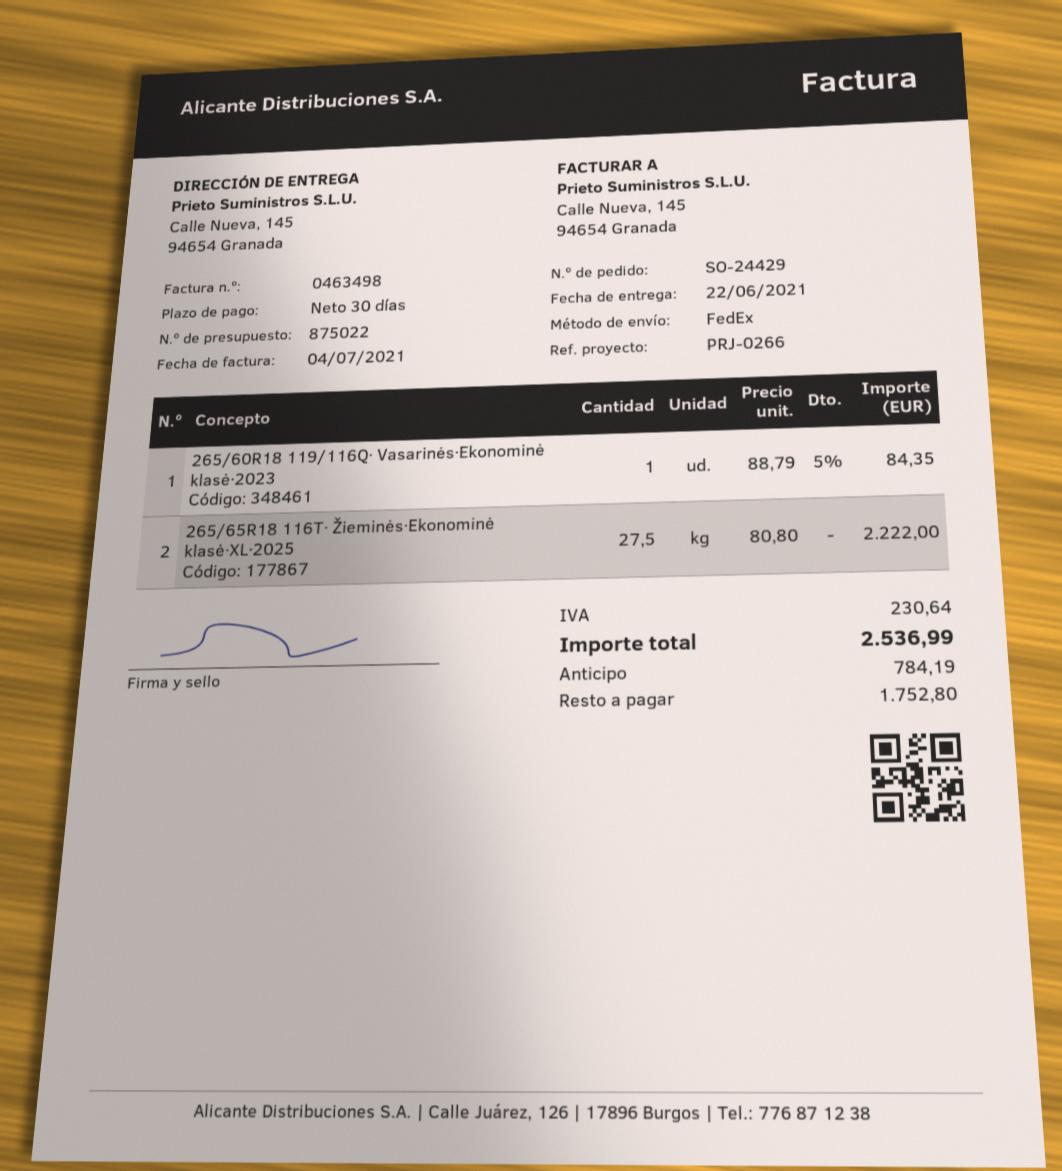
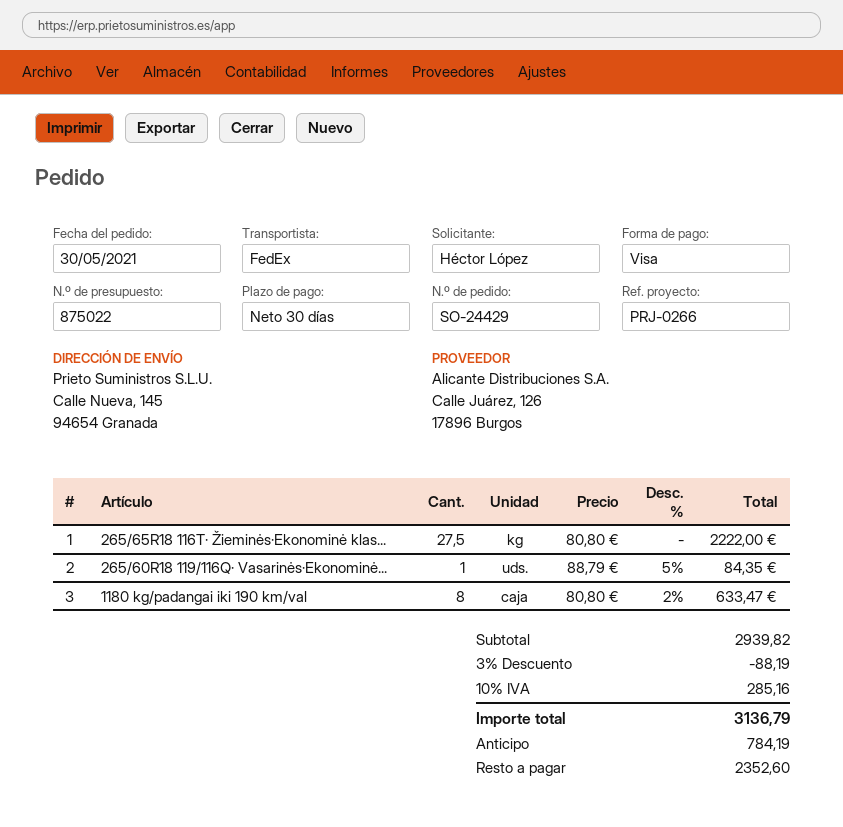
1180 kg/padangai iki 190 km/val: none -> 8 x 80.80 - 2% = 633.47
discount: none -> 3% = 88.19
tax: 230.64 -> 285.16
total: 2536.99 -> 3136.79
balance: 1752.80 -> 2352.60

